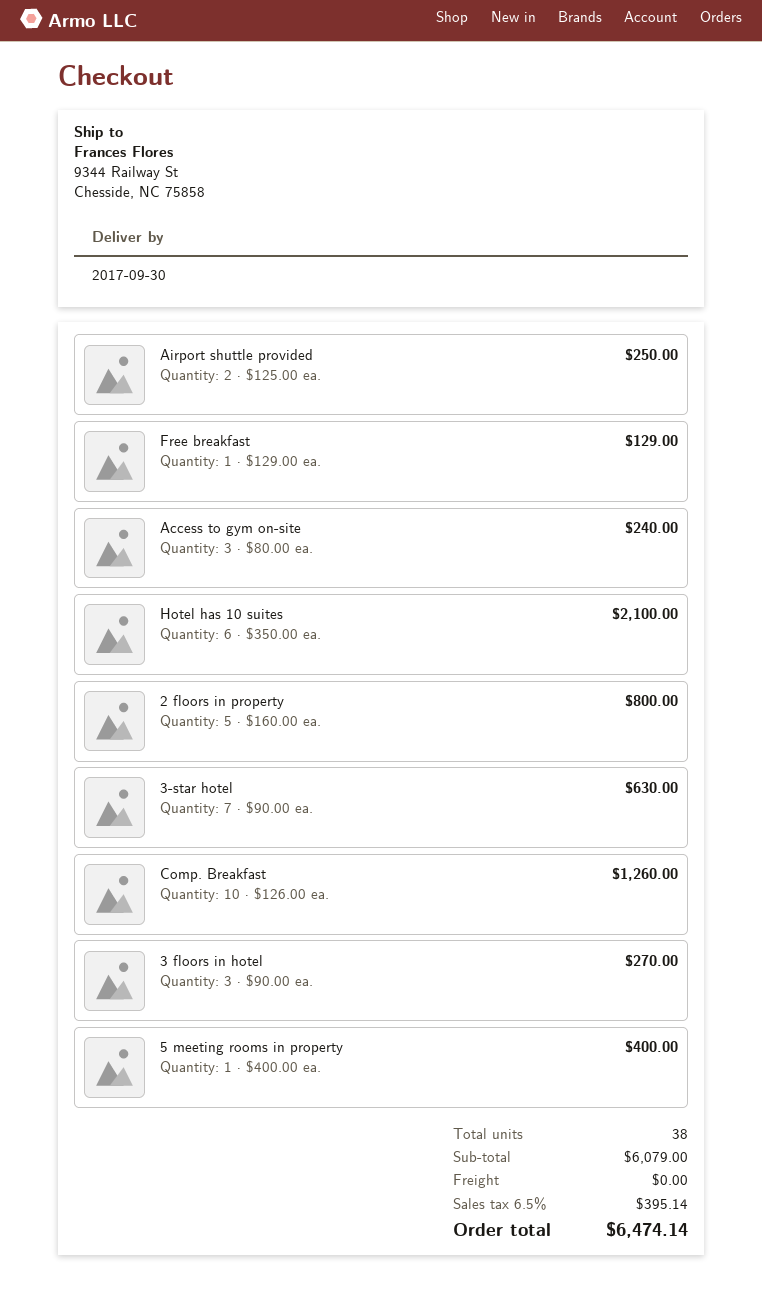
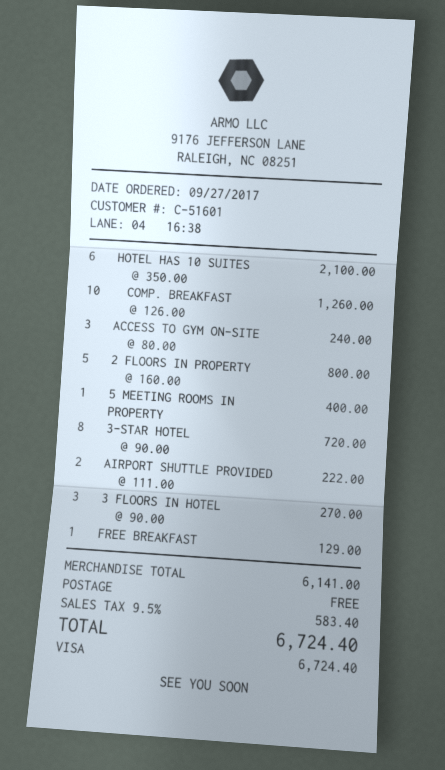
Airport shuttle provided: 2 x 125.00 = 250.00 -> 2 x 111.00 = 222.00
3-star hotel: 7 x 90.00 = 630.00 -> 8 x 90.00 = 720.00
subtotal: 6079.00 -> 6141.00
tax: 6.5% = 395.14 -> 9.5% = 583.40
total: 6474.14 -> 6724.40

